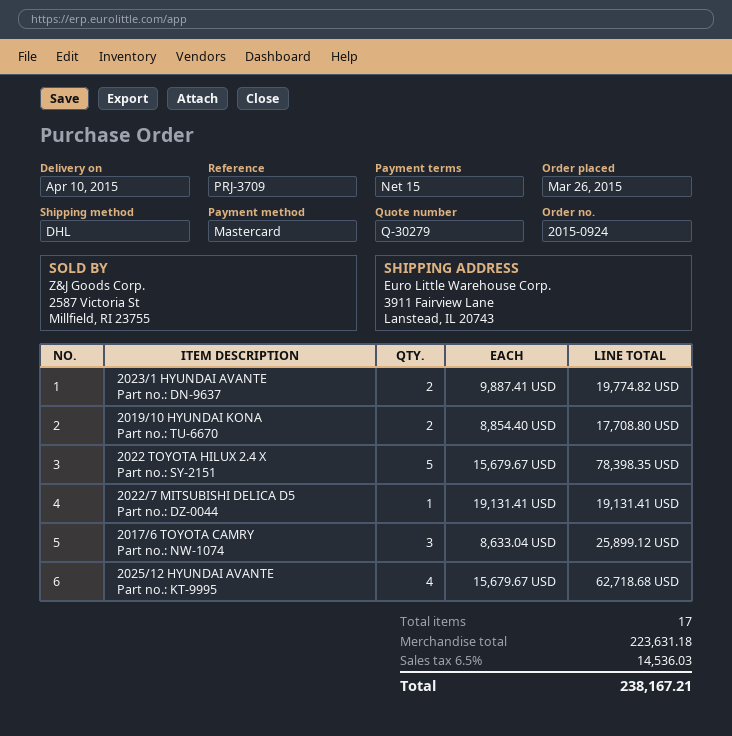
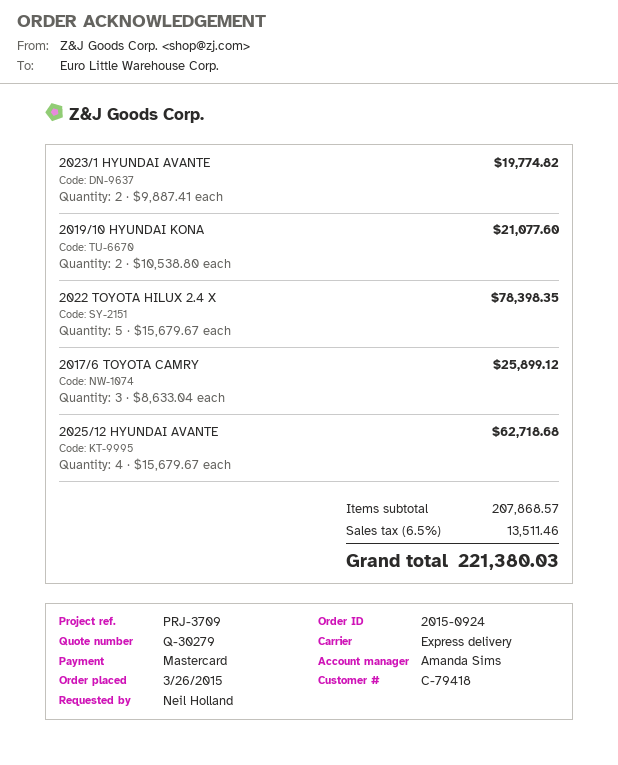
shipping method: DHL -> express
2019/10 HYUNDAI KONA: 2 x 8854.40 = 17708.80 -> 2 x 10538.80 = 21077.60
2022/7 MITSUBISHI DELICA D5: 1 x 19131.41 = 19131.41 -> none
subtotal: 223631.18 -> 207868.57
tax: 6.5% = 14536.03 -> 6.5% = 13511.46
total: 238167.21 -> 221380.03

